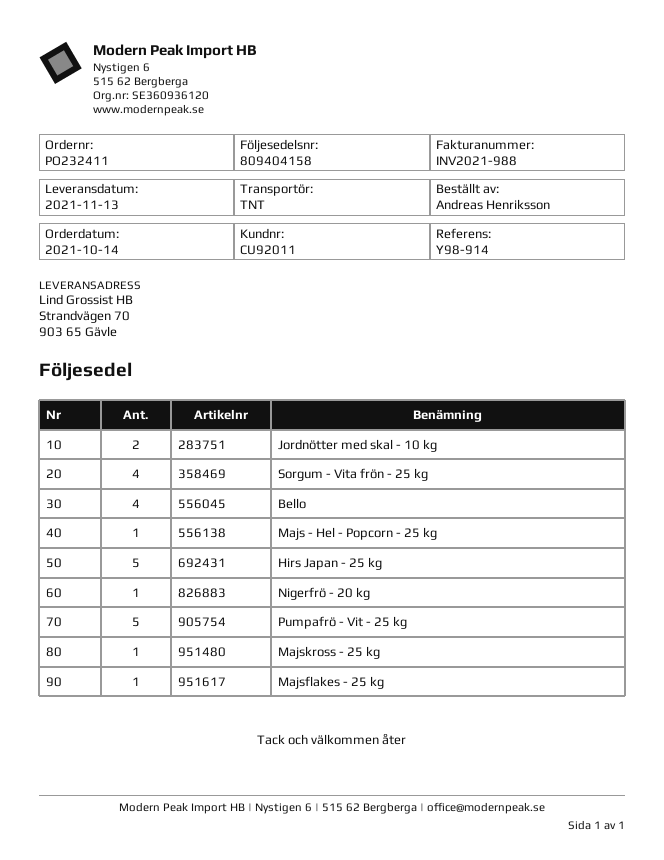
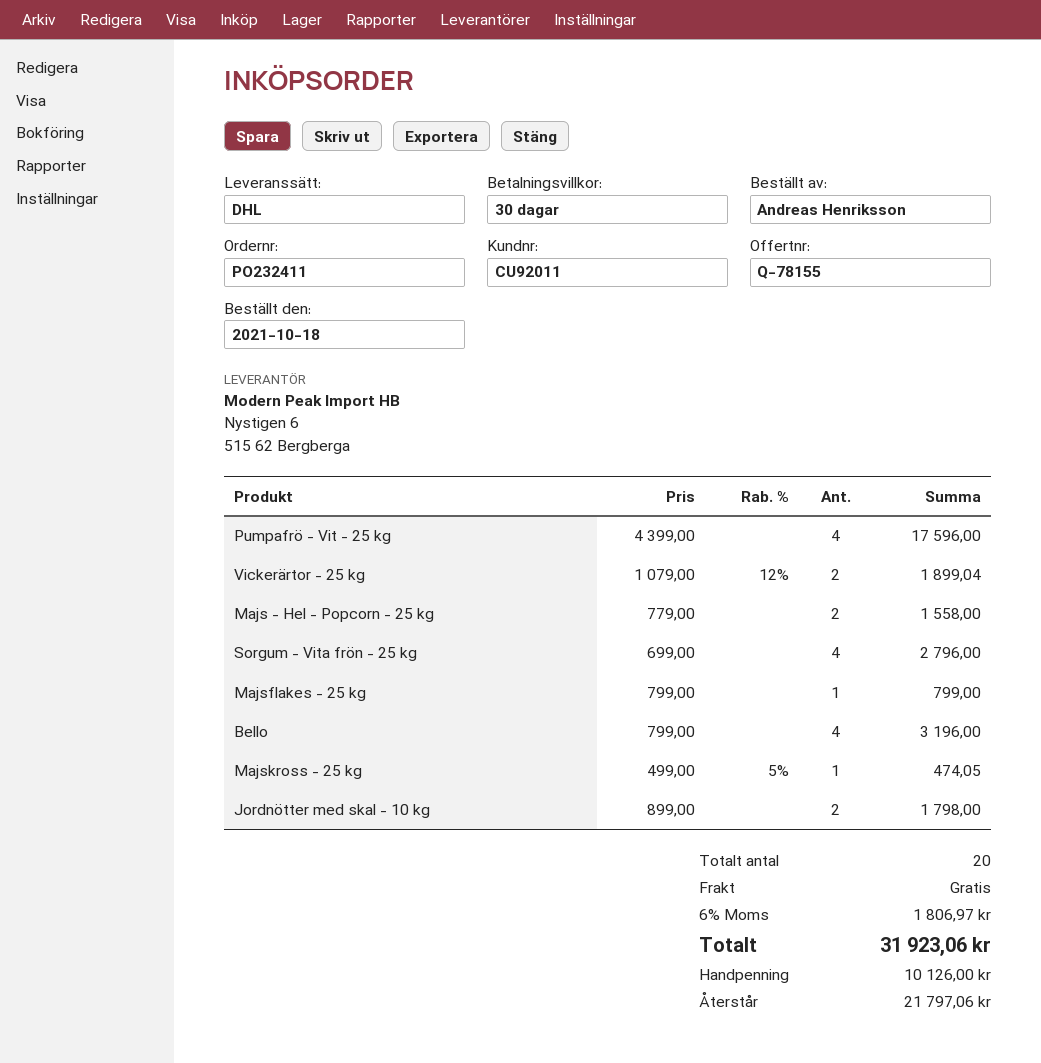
order date: 2021-10-14 -> 2021-10-18
shipping method: TNT -> DHL
Majs - Hel - Popcorn - 25 kg: 1 -> 2
Hirs Japan - 25 kg: 5 -> none
Nigerfrö - 20 kg: 1 -> none
Pumpafrö - Vit - 25 kg: 5 -> 4
Vickerärtor - 25 kg: none -> 2

